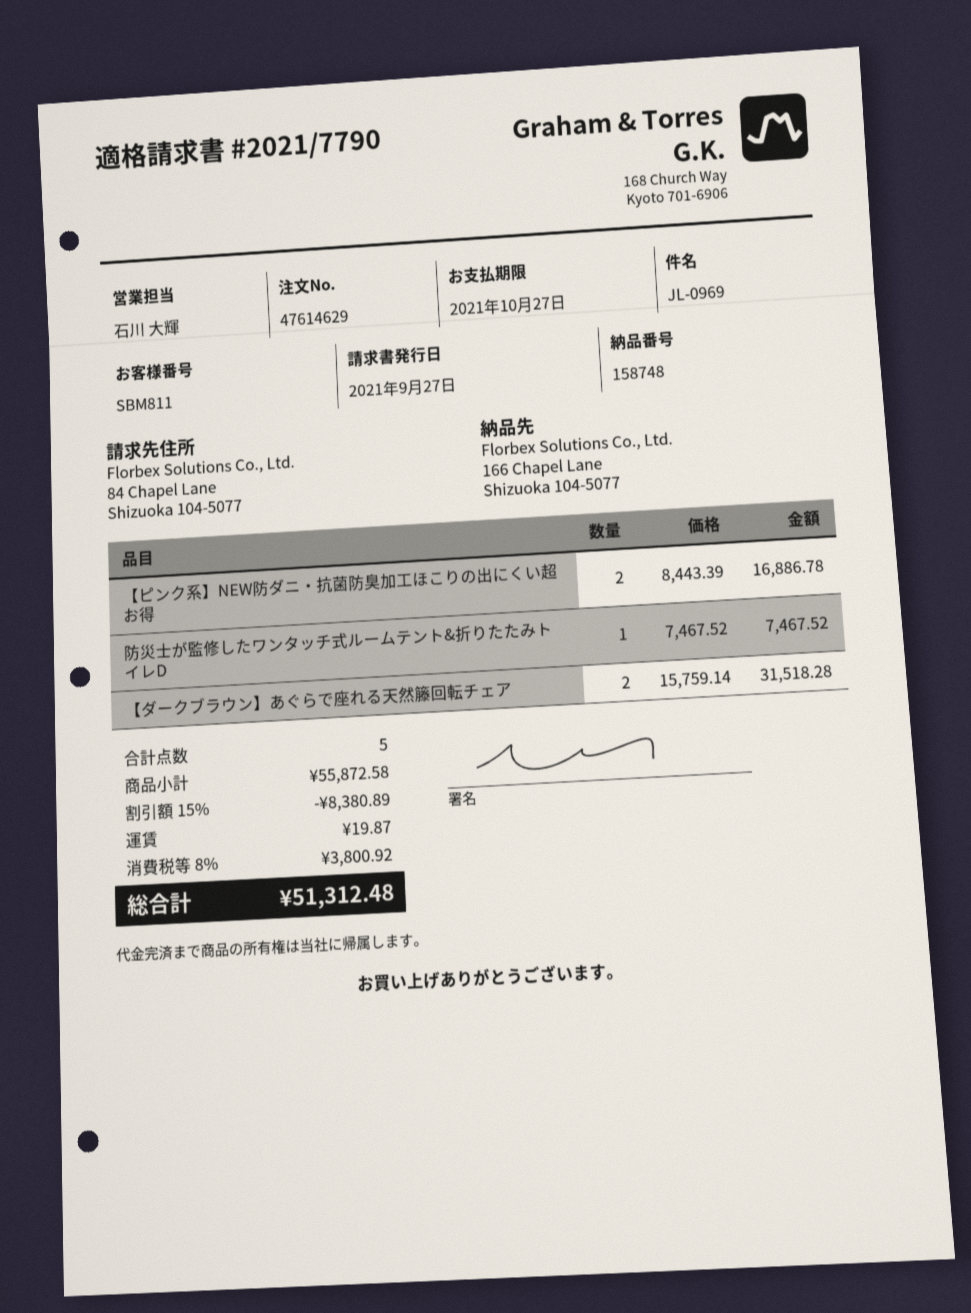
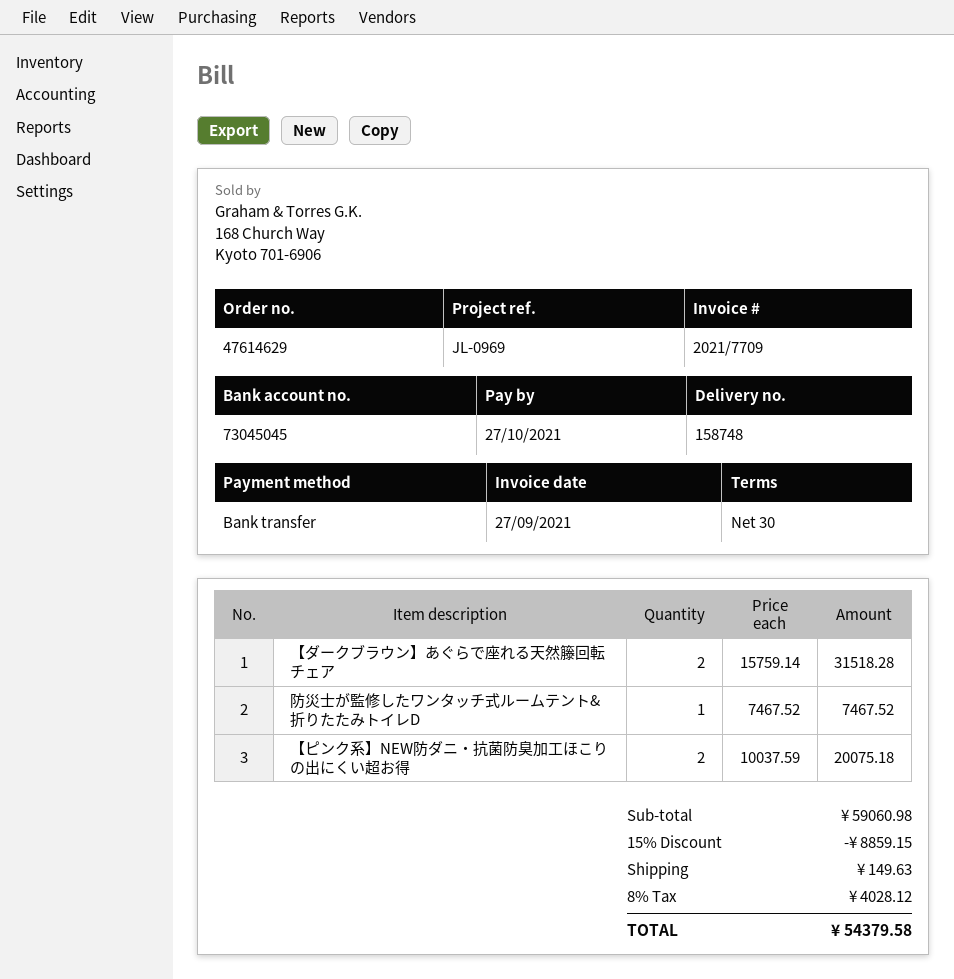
invoice number: 2021/7790 -> 2021/7709
【ピンク系】NEW防ダニ・抗菌防臭加工ほこりの出にくい超お得: 2 x 8443.39 = 16886.78 -> 2 x 10037.59 = 20075.18
subtotal: 55872.58 -> 59060.98
discount: 15% = 8380.89 -> 15% = 8859.15
shipping: 19.87 -> 149.63
tax: 8% = 3800.92 -> 8% = 4028.12
total: 51312.48 -> 54379.58

